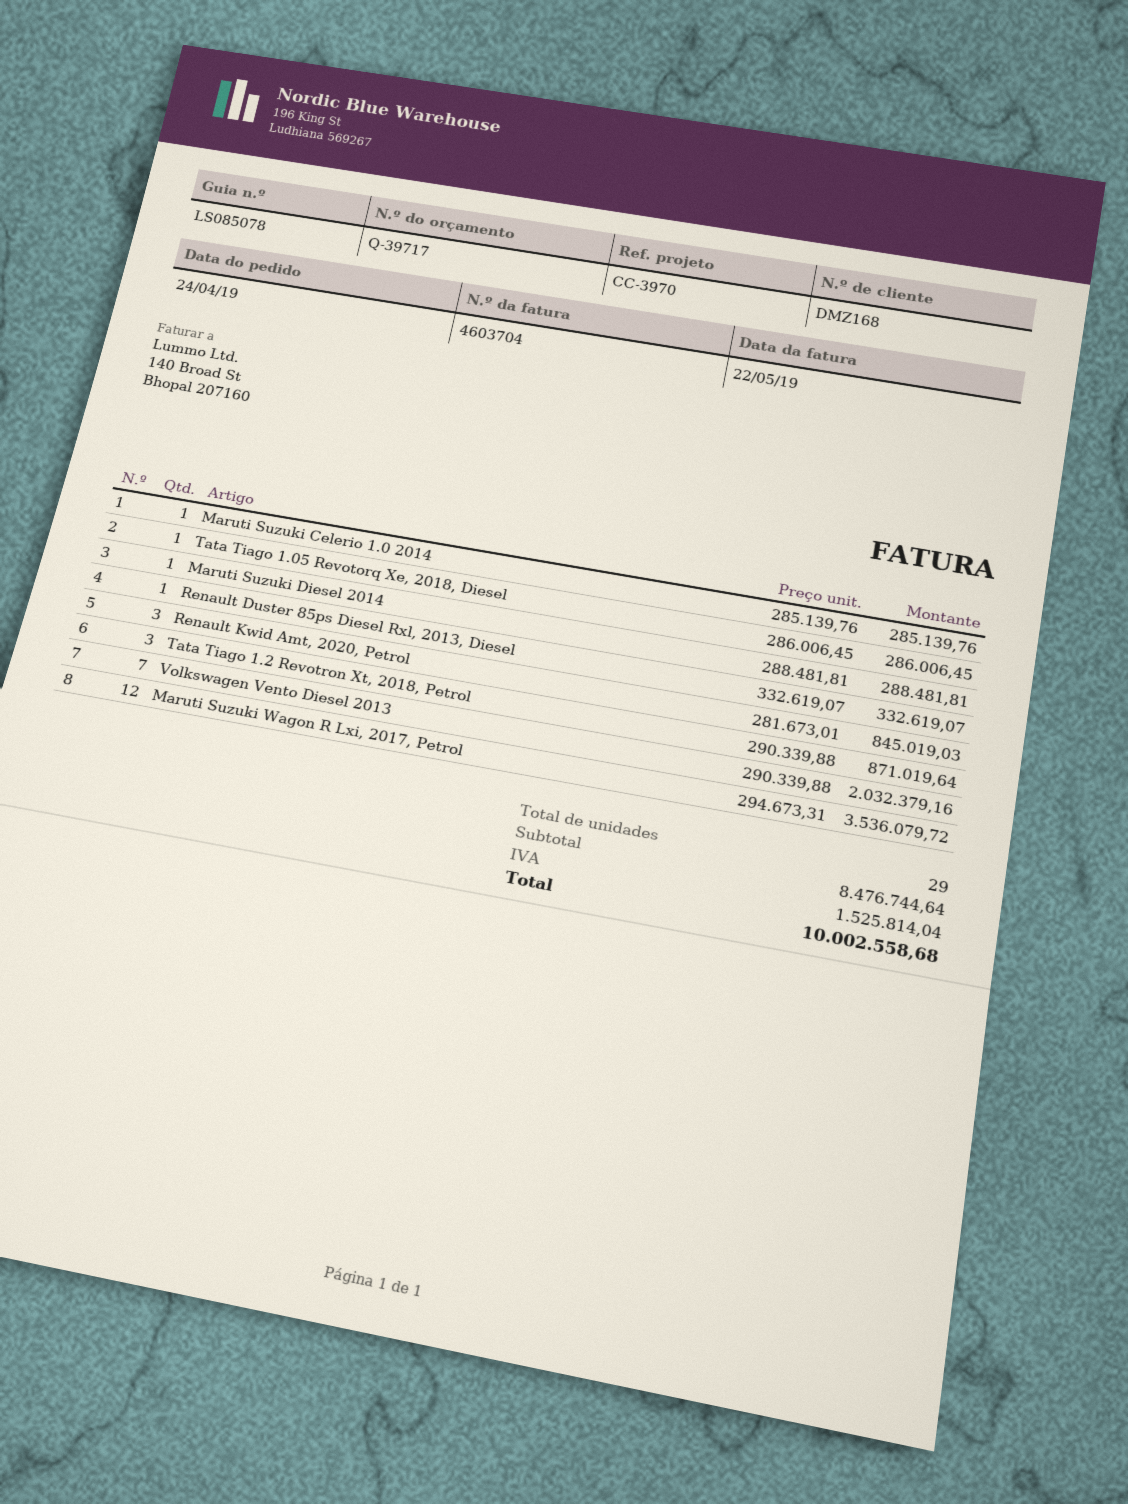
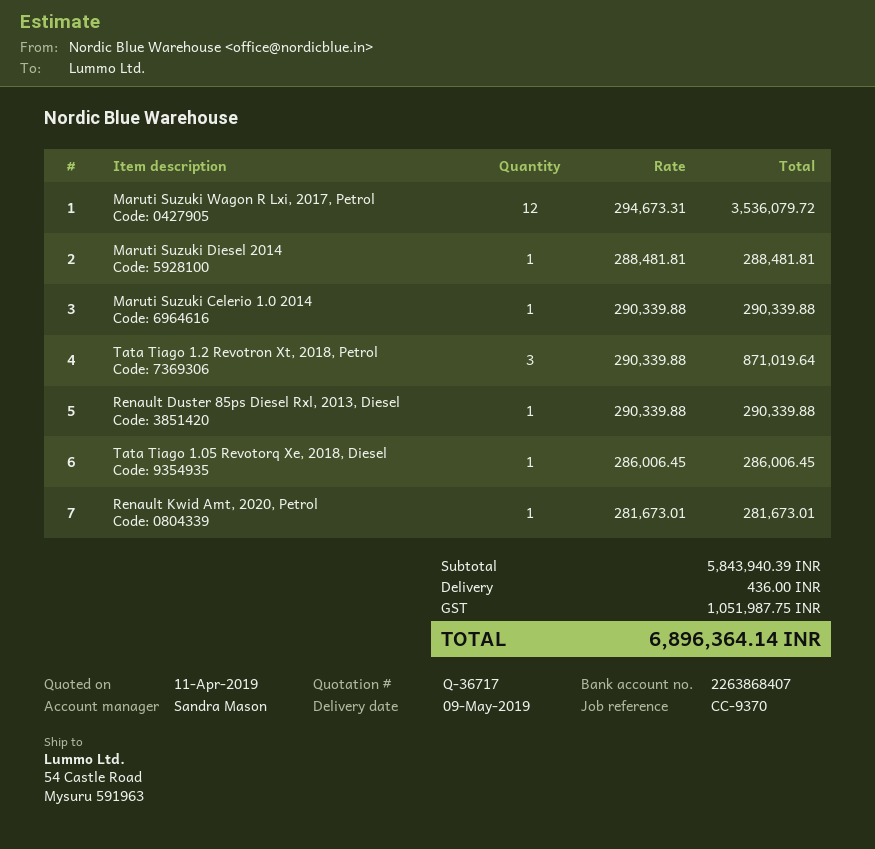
quote number: Q-39717 -> Q-36717
reference: CC-3970 -> CC-9370
Maruti Suzuki Celerio 1.0 2014: 1 x 285139.76 = 285139.76 -> 1 x 290339.88 = 290339.88
Renault Duster 85ps Diesel Rxl, 2013, Diesel: 1 x 332619.07 = 332619.07 -> 1 x 290339.88 = 290339.88
Renault Kwid Amt, 2020, Petrol: 3 x 281673.01 = 845019.03 -> 1 x 281673.01 = 281673.01
Volkswagen Vento Diesel 2013: 7 x 290339.88 = 2032379.16 -> none
subtotal: 8476744.64 -> 5843940.39
shipping: none -> 436.00
tax: 1525814.04 -> 1051987.75
total: 10002558.68 -> 6896364.14

